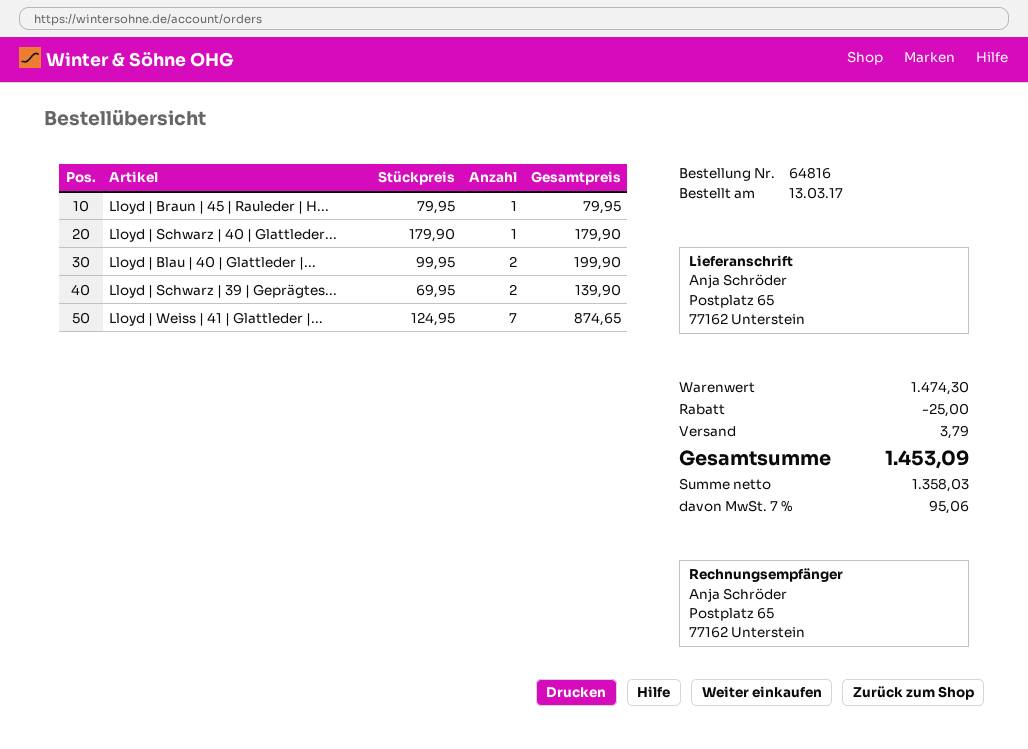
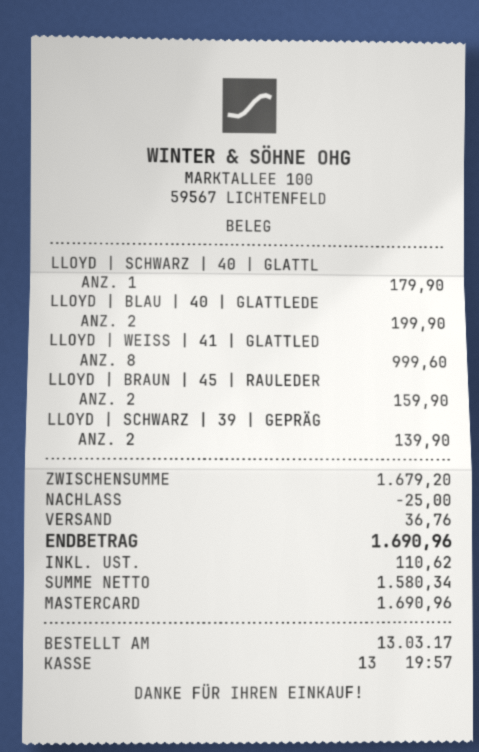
Lloyd | Braun | 45 | Rauleder | H...: 1 for 79.95 -> 2 for 159.90
Lloyd | Weiss | 41 | Glattleder |...: 7 for 874.65 -> 8 for 999.60
subtotal: 1474.30 -> 1679.20
shipping: 3.79 -> 36.76
net: 1358.03 -> 1580.34
tax: 95.06 -> 110.62
total: 1453.09 -> 1690.96

